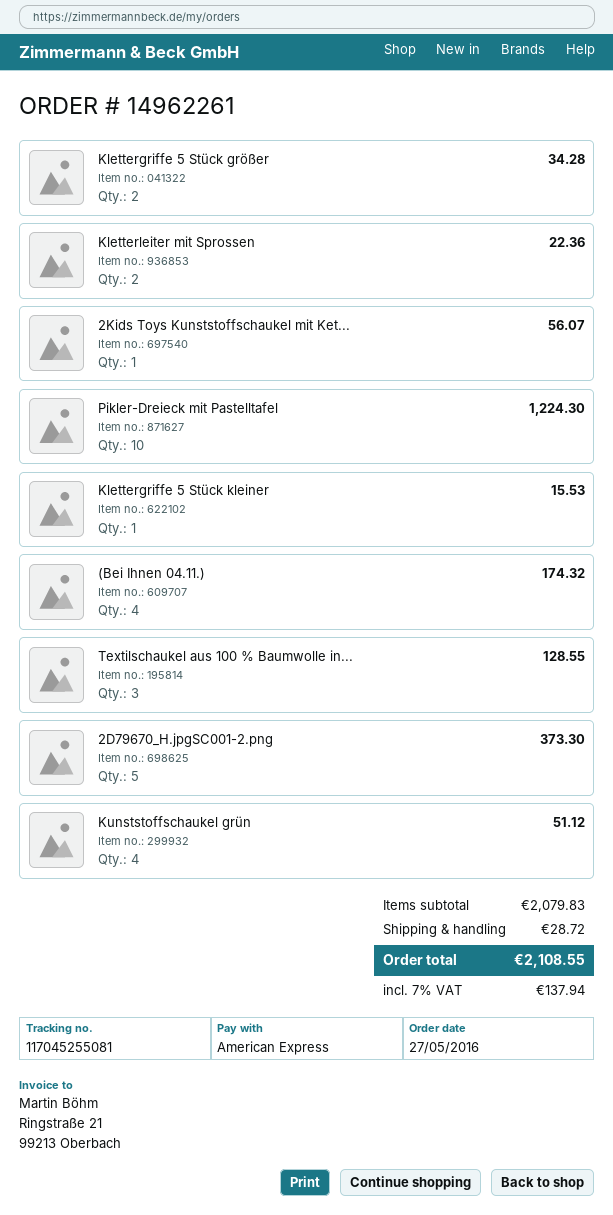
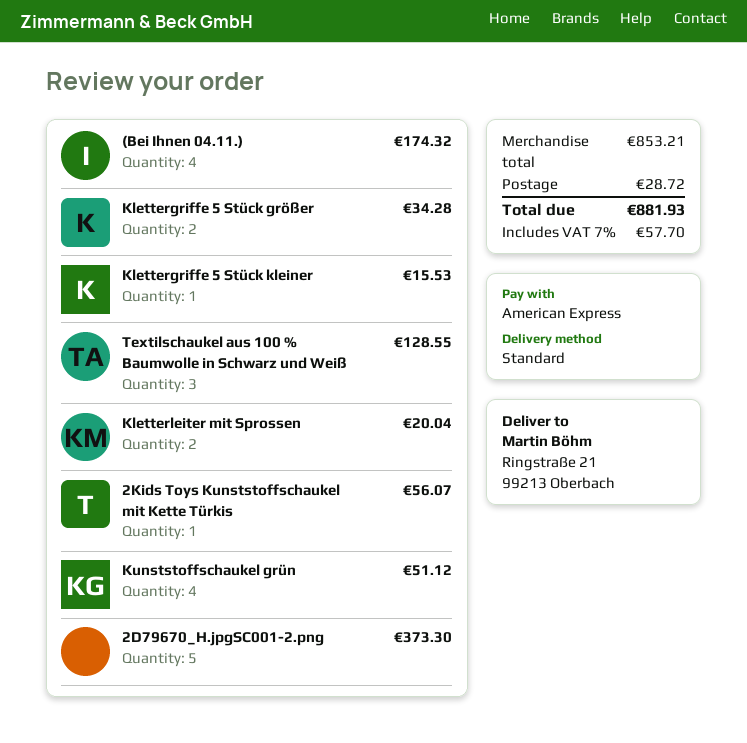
Kletterleiter mit Sprossen: 2 for 22.36 -> 2 for 20.04
Pikler-Dreieck mit Pastelltafel: 10 for 1224.30 -> none
subtotal: 2079.83 -> 853.21
tax: 7% = 137.94 -> 7% = 57.70
total: 2108.55 -> 881.93

